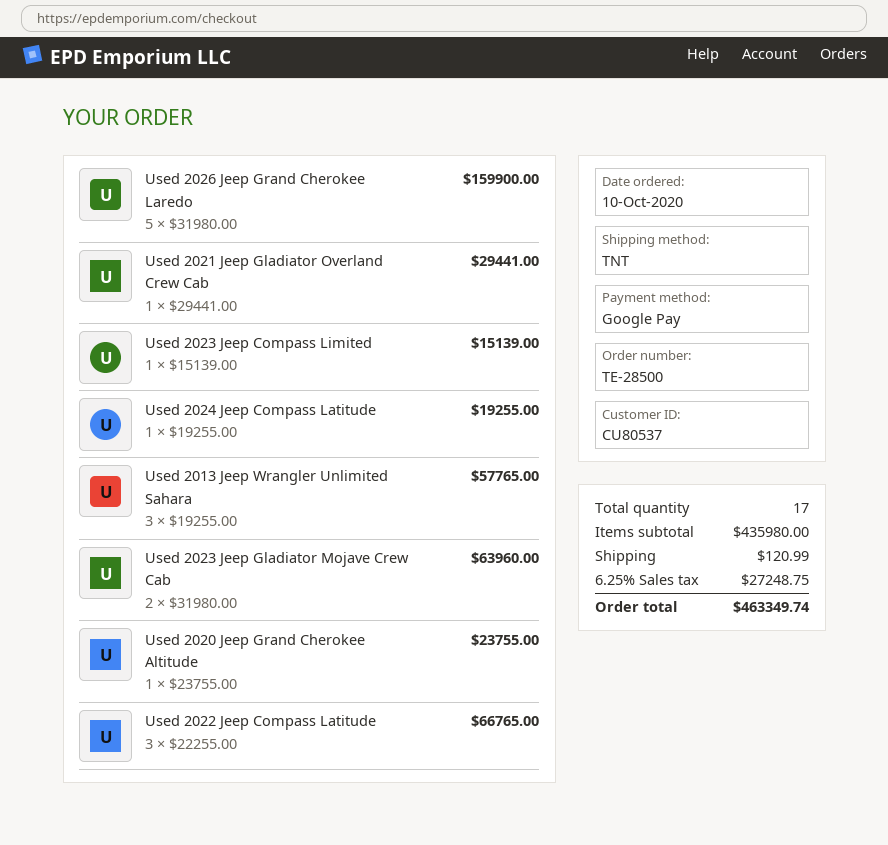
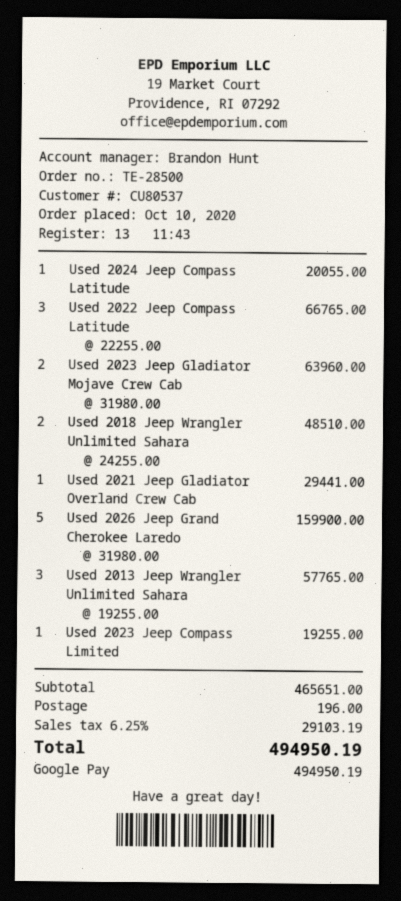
Used 2023 Jeep Compass Limited: 1 x 15139.00 = 15139.00 -> 1 x 19255.00 = 19255.00
Used 2024 Jeep Compass Latitude: 1 x 19255.00 = 19255.00 -> 1 x 20055.00 = 20055.00
Used 2020 Jeep Grand Cherokee Altitude: 1 x 23755.00 = 23755.00 -> none
Used 2018 Jeep Wrangler Unlimited Sahara: none -> 2 x 24255.00 = 48510.00
subtotal: 435980.00 -> 465651.00
shipping: 120.99 -> 196.00
tax: 6.25% = 27248.75 -> 6.25% = 29103.19
total: 463349.74 -> 494950.19

